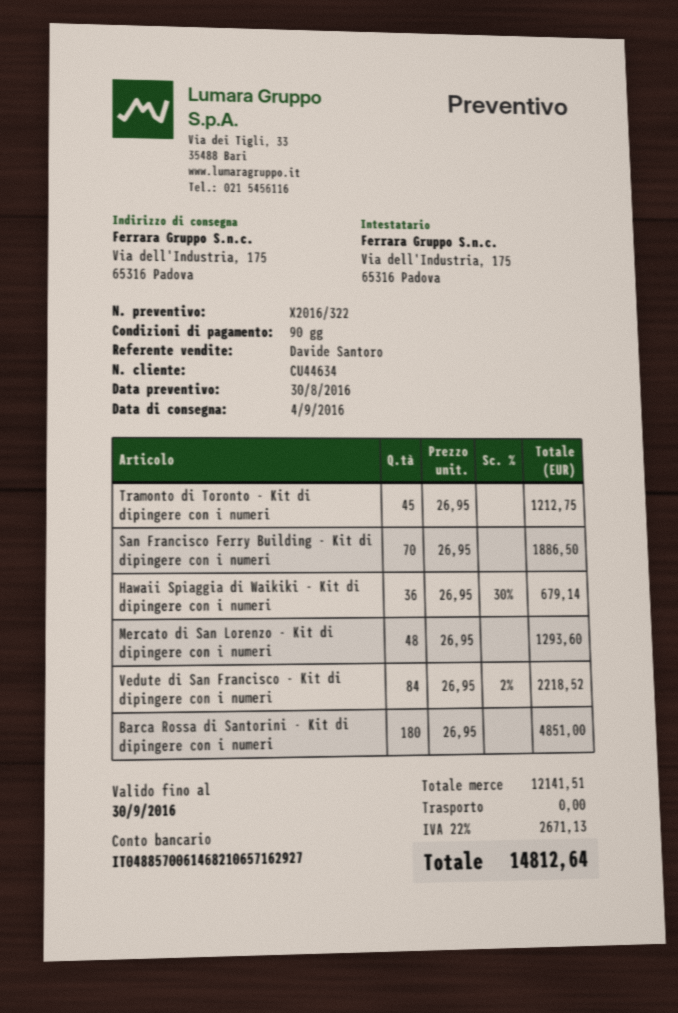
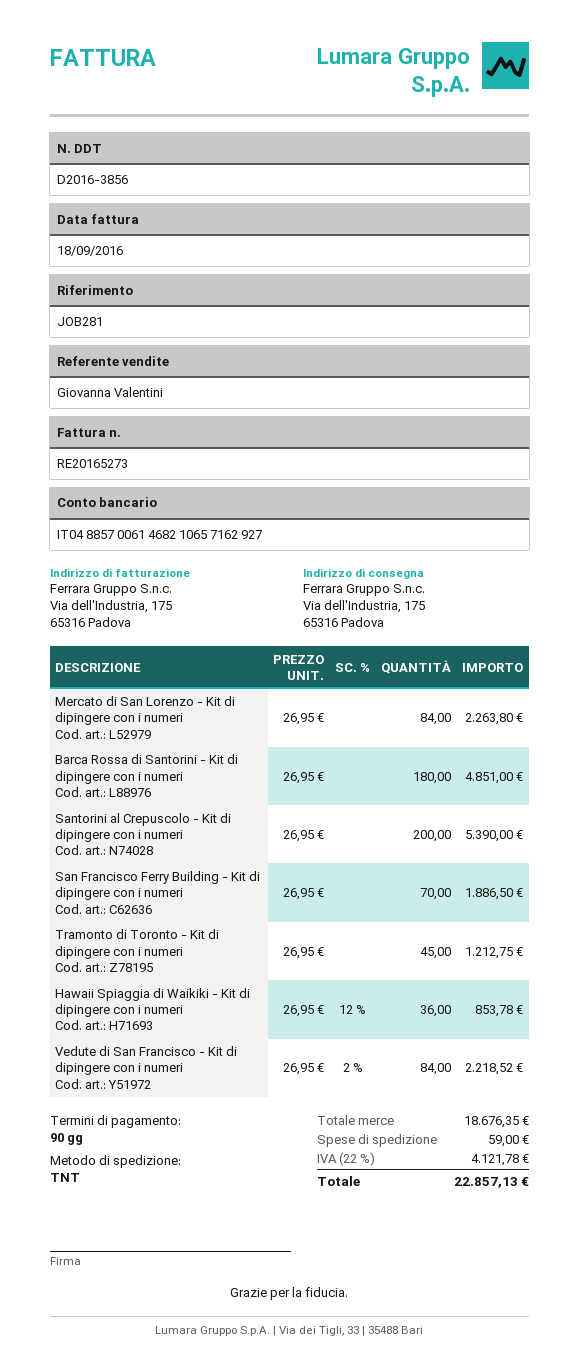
sales rep: Davide Santoro -> Giovanna Valentini
Hawaii Spiaggia di Waikiki - Kit di dipingere con i numeri: 36 x 26.95 - 30% = 679.14 -> 36 x 26.95 - 12% = 853.78
Mercato di San Lorenzo - Kit di dipingere con i numeri: 48 x 26.95 = 1293.60 -> 84 x 26.95 = 2263.80
Santorini al Crepuscolo - Kit di dipingere con i numeri: none -> 200 x 26.95 = 5390.00
subtotal: 12141.51 -> 18676.35
shipping: 0.00 -> 59.00
tax: 22% = 2671.13 -> 22% = 4121.78
total: 14812.64 -> 22857.13

